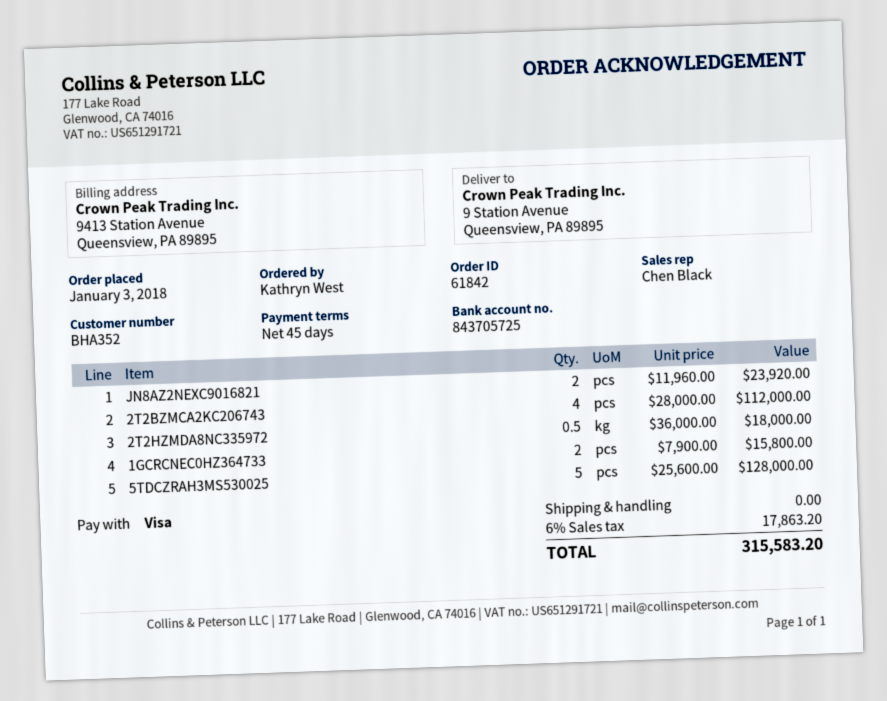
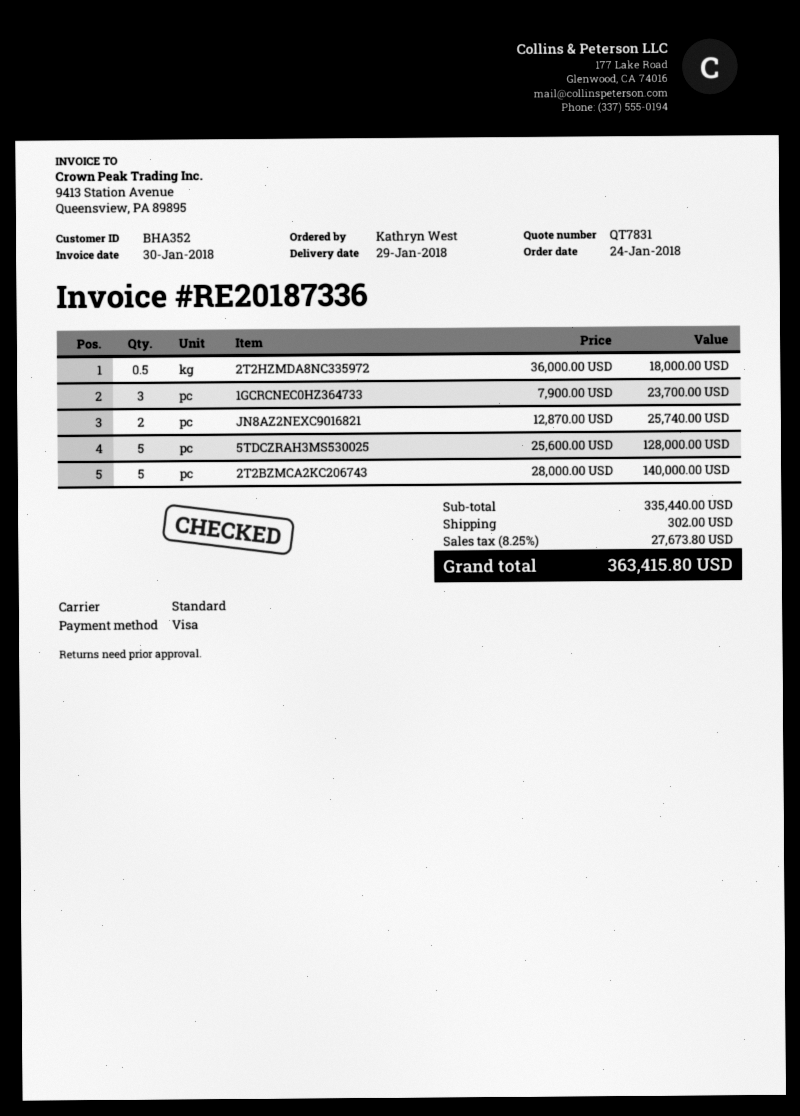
order date: 2018-01-03 -> 2018-01-24
JN8AZ2NEXC9016821: 2 x 11960.00 = 23920.00 -> 2 x 12870.00 = 25740.00
2T2BZMCA2KC206743: 4 x 28000.00 = 112000.00 -> 5 x 28000.00 = 140000.00
1GCRCNEC0HZ364733: 2 x 7900.00 = 15800.00 -> 3 x 7900.00 = 23700.00
shipping: 0.00 -> 302.00
tax: 6% = 17863.20 -> 8.25% = 27673.80
total: 315583.20 -> 363415.80

